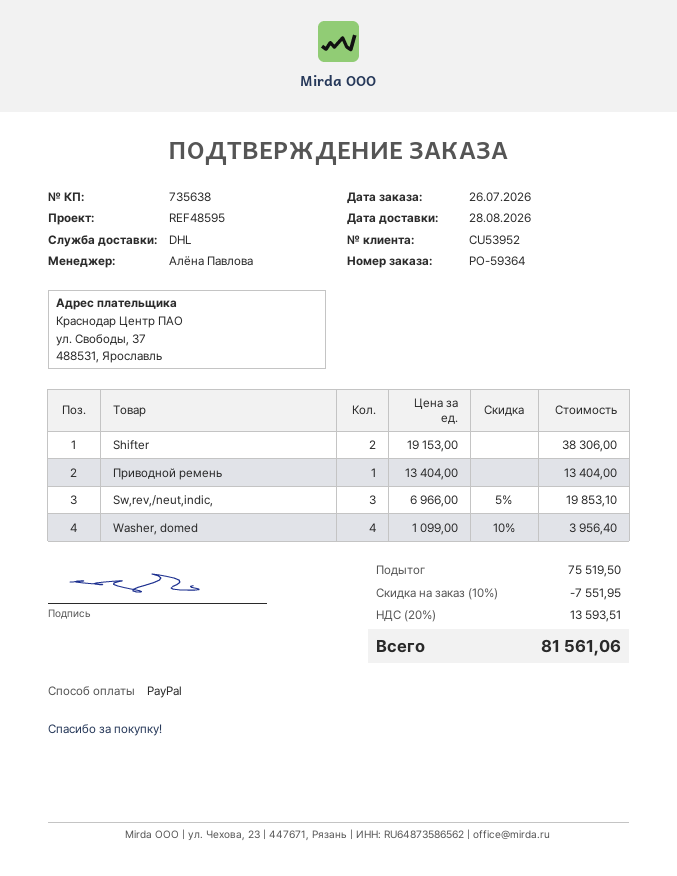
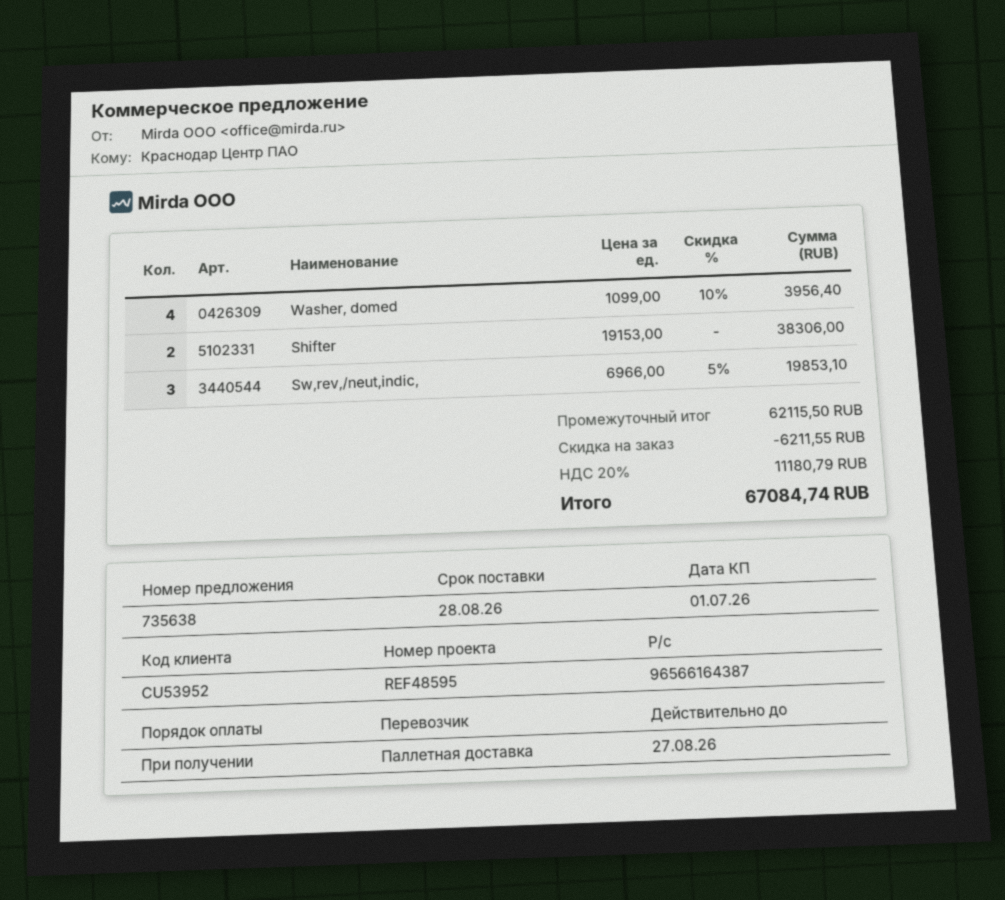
shipping method: DHL -> pallet freight
Приводной ремень: 1 x 13404.00 = 13404.00 -> none
subtotal: 75519.50 -> 62115.50
discount: 7551.95 -> 6211.55
tax: 20% = 13593.51 -> 20% = 11180.79
total: 81561.06 -> 67084.74

